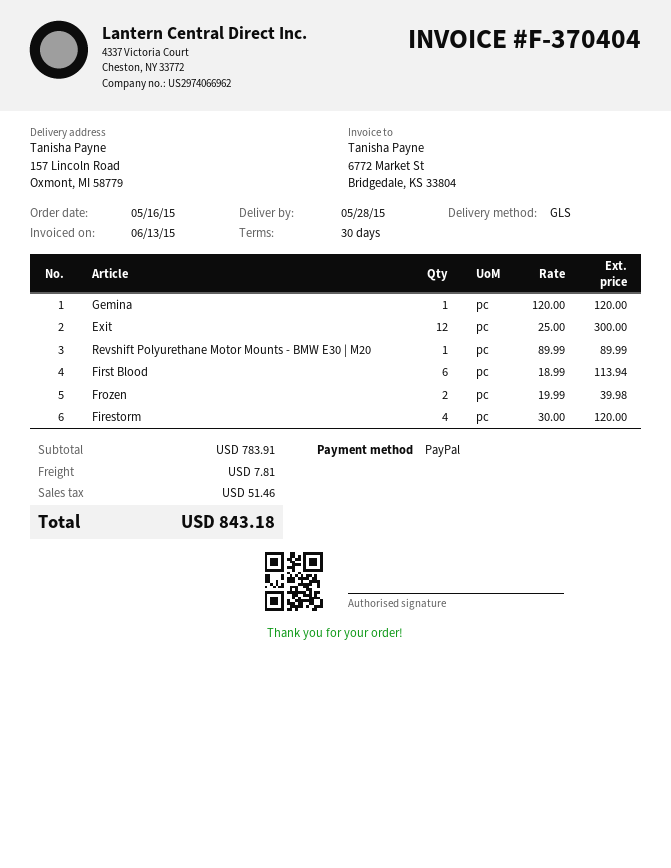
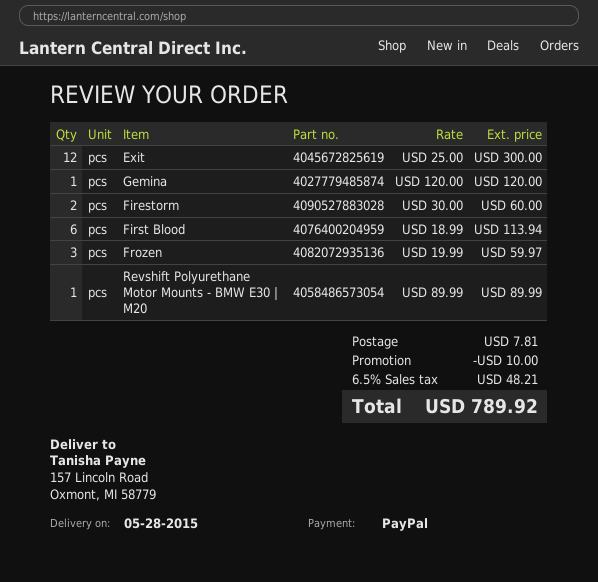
Frozen: 2 x 19.99 = 39.98 -> 3 x 19.99 = 59.97
Firestorm: 4 x 30.00 = 120.00 -> 2 x 30.00 = 60.00
discount: none -> 10.00
tax: 51.46 -> 48.21
total: 843.18 -> 789.92

